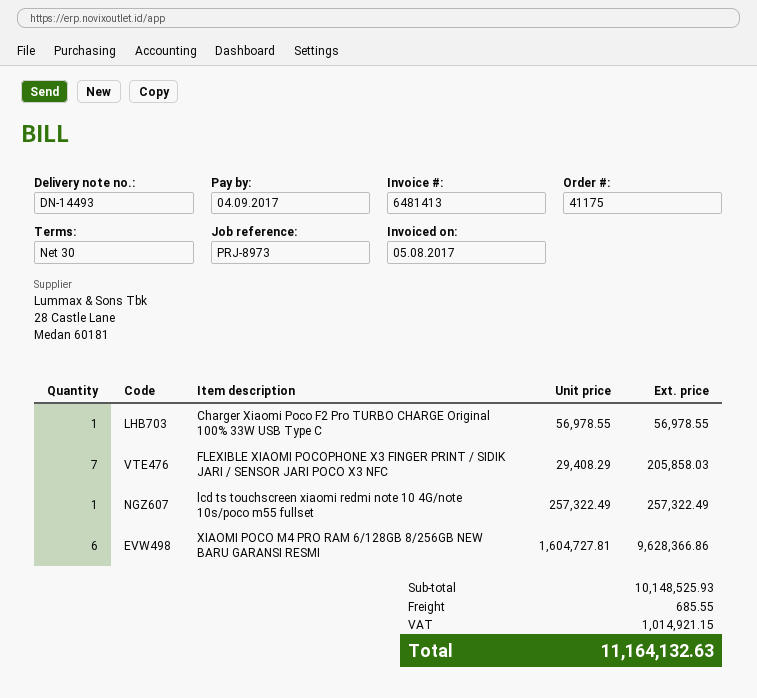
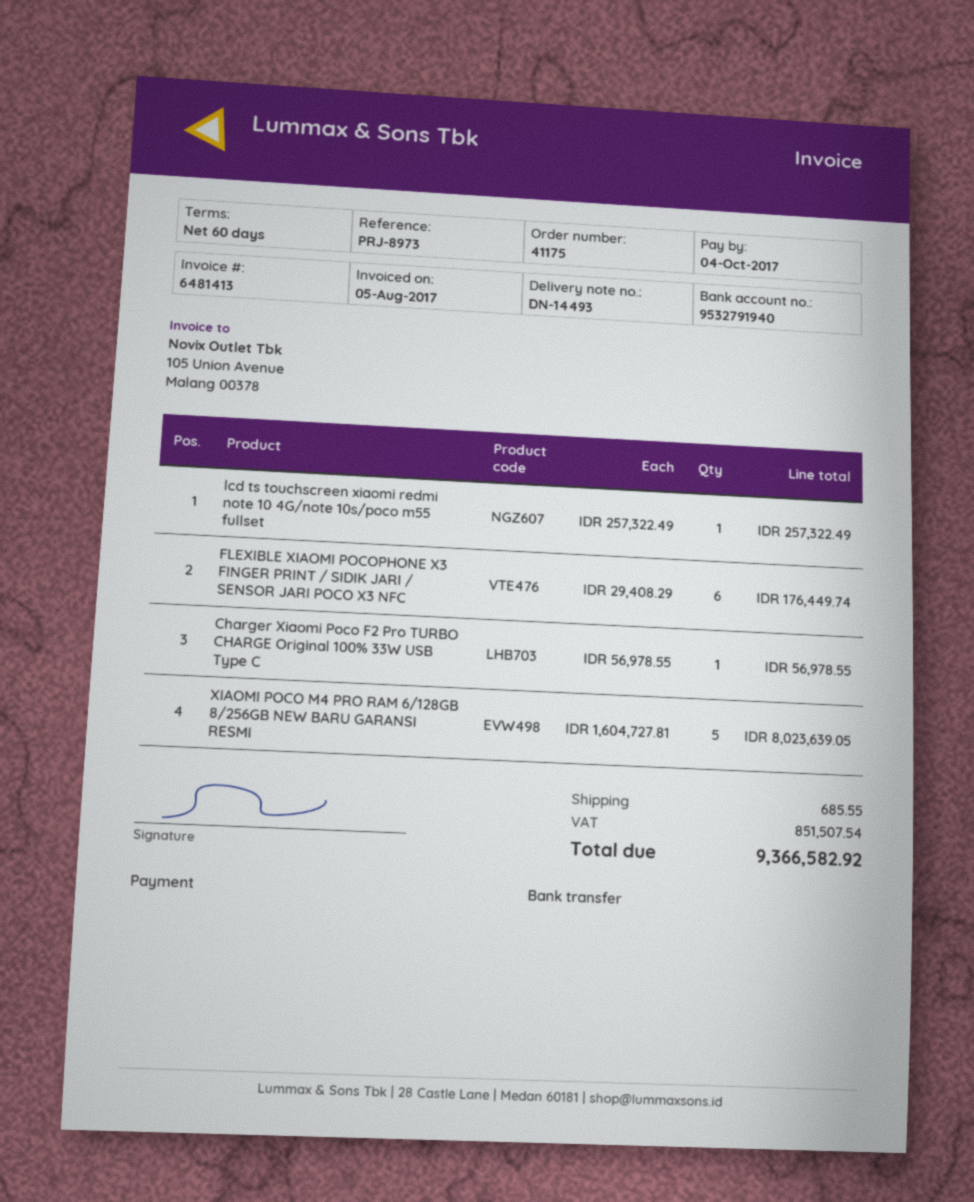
payment terms: 30 days -> 60 days
due date: 2017-09-04 -> 2017-10-04
FLEXIBLE XIAOMI POCOPHONE X3 FINGER PRINT / SIDIK JARI / SENSOR JARI POCO X3 NFC: 7 x 29408.29 = 205858.03 -> 6 x 29408.29 = 176449.74
XIAOMI POCO M4 PRO RAM 6/128GB 8/256GB NEW BARU GARANSI RESMI: 6 x 1604727.81 = 9628366.86 -> 5 x 1604727.81 = 8023639.05
tax: 1014921.15 -> 851507.54
total: 11164132.63 -> 9366582.92

